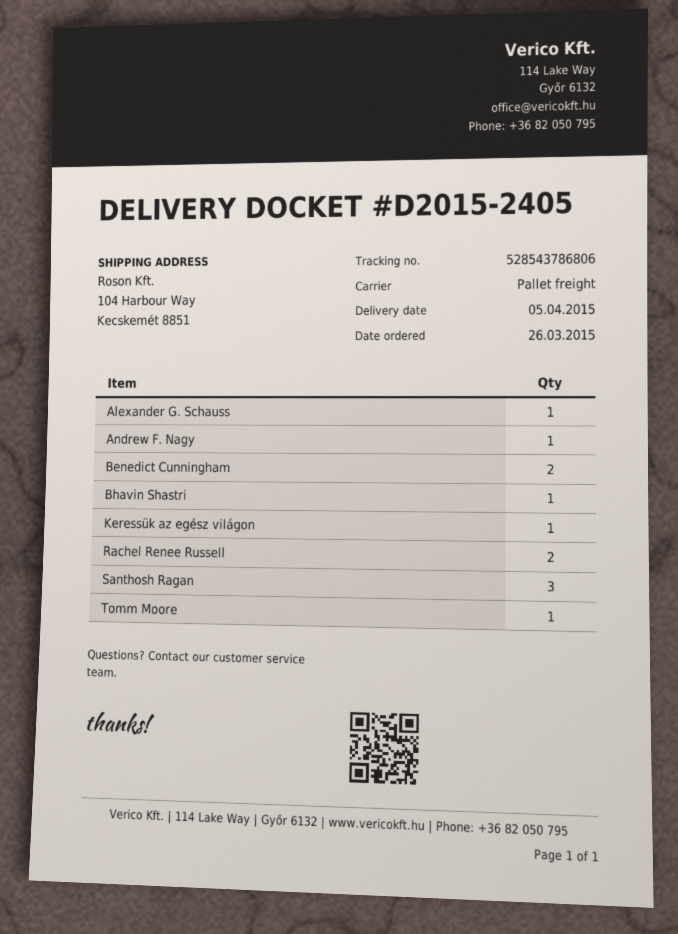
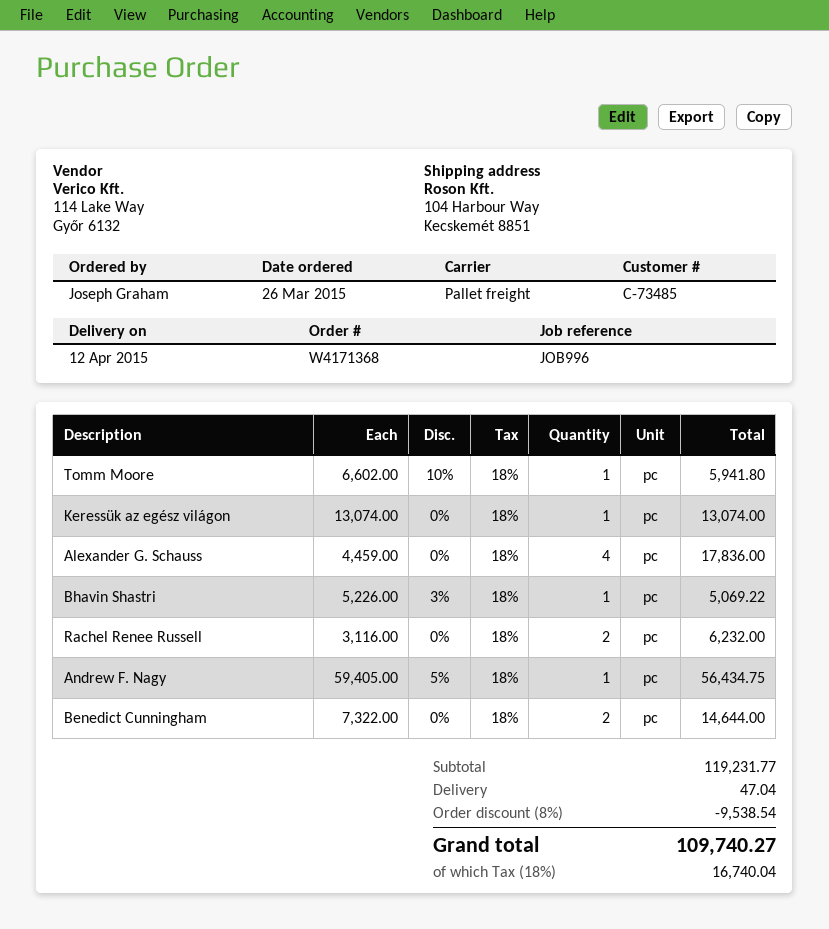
delivery date: 2015-04-05 -> 2015-04-12
Alexander G. Schauss: 1 -> 4
Santhosh Ragan: 3 -> none

